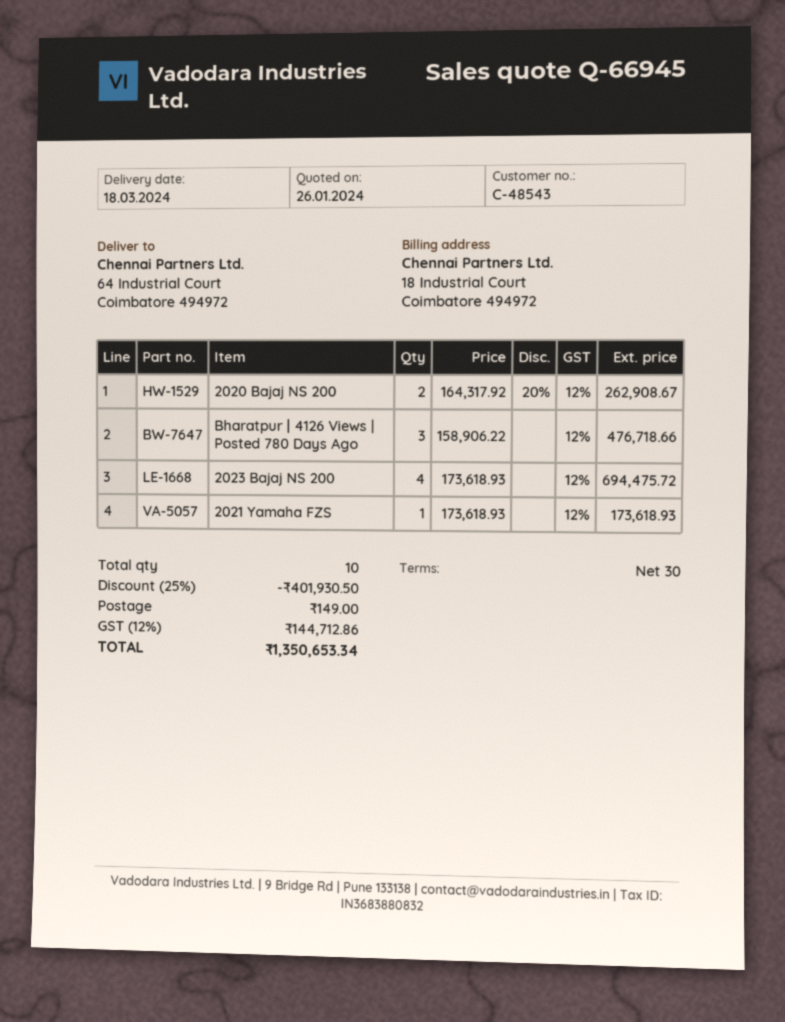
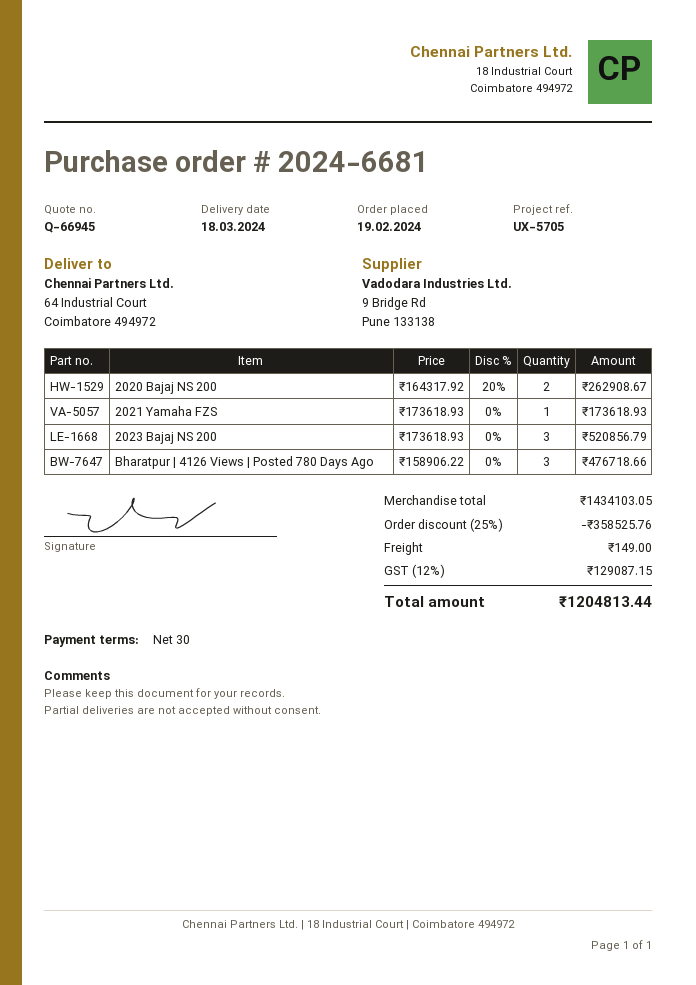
2023 Bajaj NS 200: 4 x 173618.93 = 694475.72 -> 3 x 173618.93 = 520856.79
discount: 25% = 401930.50 -> 25% = 358525.76
tax: 12% = 144712.86 -> 12% = 129087.15
total: 1350653.34 -> 1204813.44

